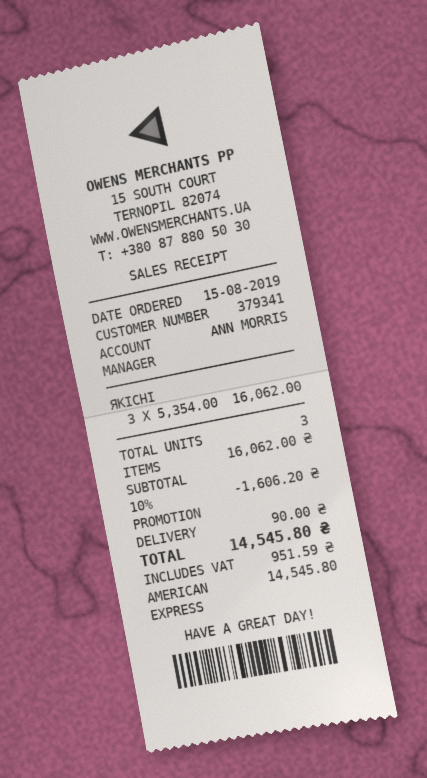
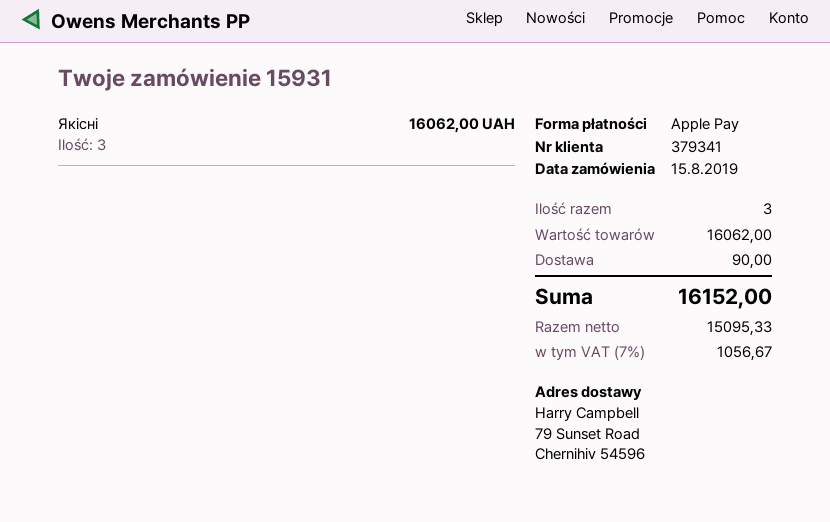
payment method: American Express -> Apple Pay
discount: 10% = 1606.20 -> none
tax: 951.59 -> 1056.67
total: 14545.80 -> 16152.00

